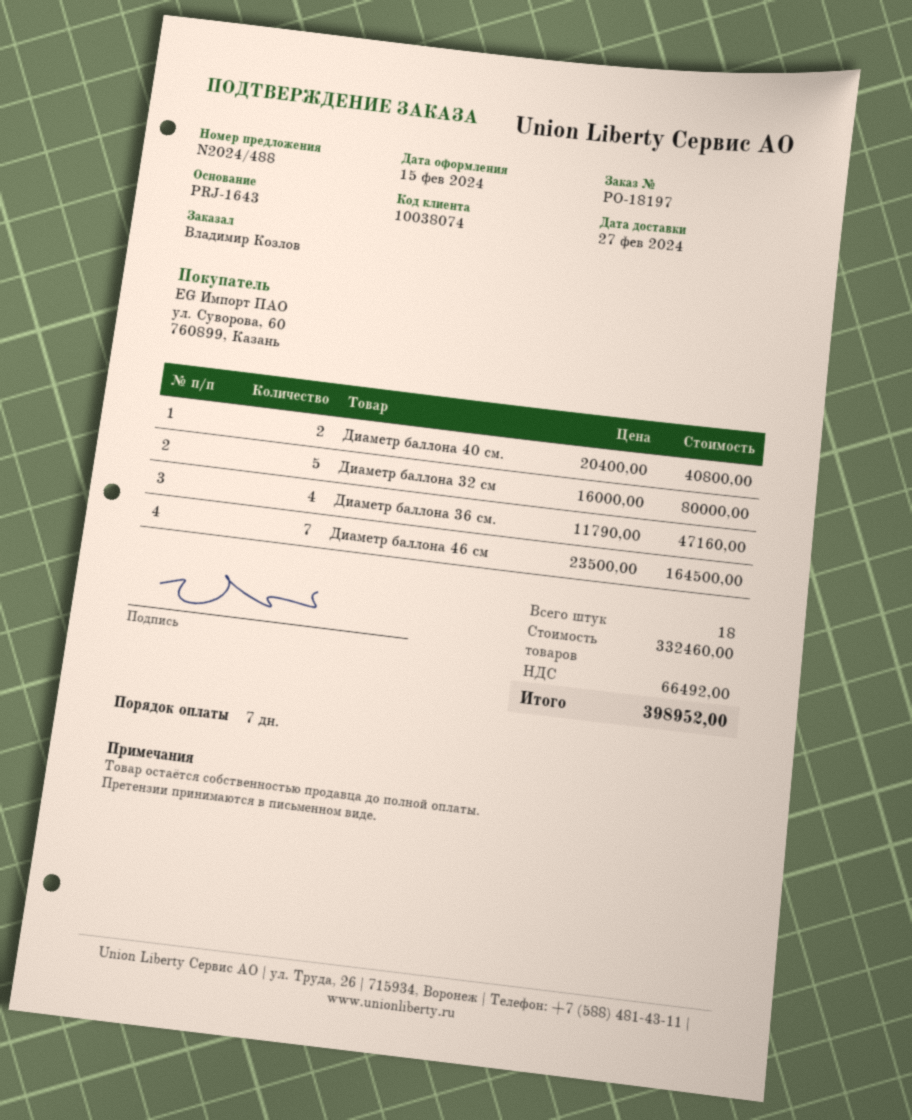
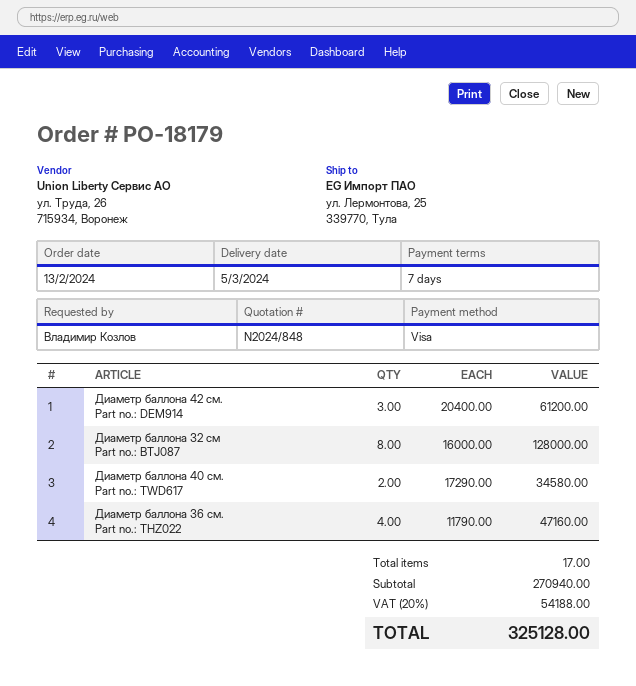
quote number: N2024/488 -> N2024/848
order number: PO-18197 -> PO-18179
order date: 2024-02-15 -> 2024-02-13
delivery date: 2024-02-27 -> 2024-03-05
Диаметр баллона 40 см.: 2 x 20400.00 = 40800.00 -> 2 x 17290.00 = 34580.00
Диаметр баллона 32 см: 5 x 16000.00 = 80000.00 -> 8 x 16000.00 = 128000.00
Диаметр баллона 46 см: 7 x 23500.00 = 164500.00 -> none
Диаметр баллона 42 см.: none -> 3 x 20400.00 = 61200.00
total quantity: 18 -> 17
subtotal: 332460.00 -> 270940.00
tax: 66492.00 -> 54188.00
total: 398952.00 -> 325128.00

